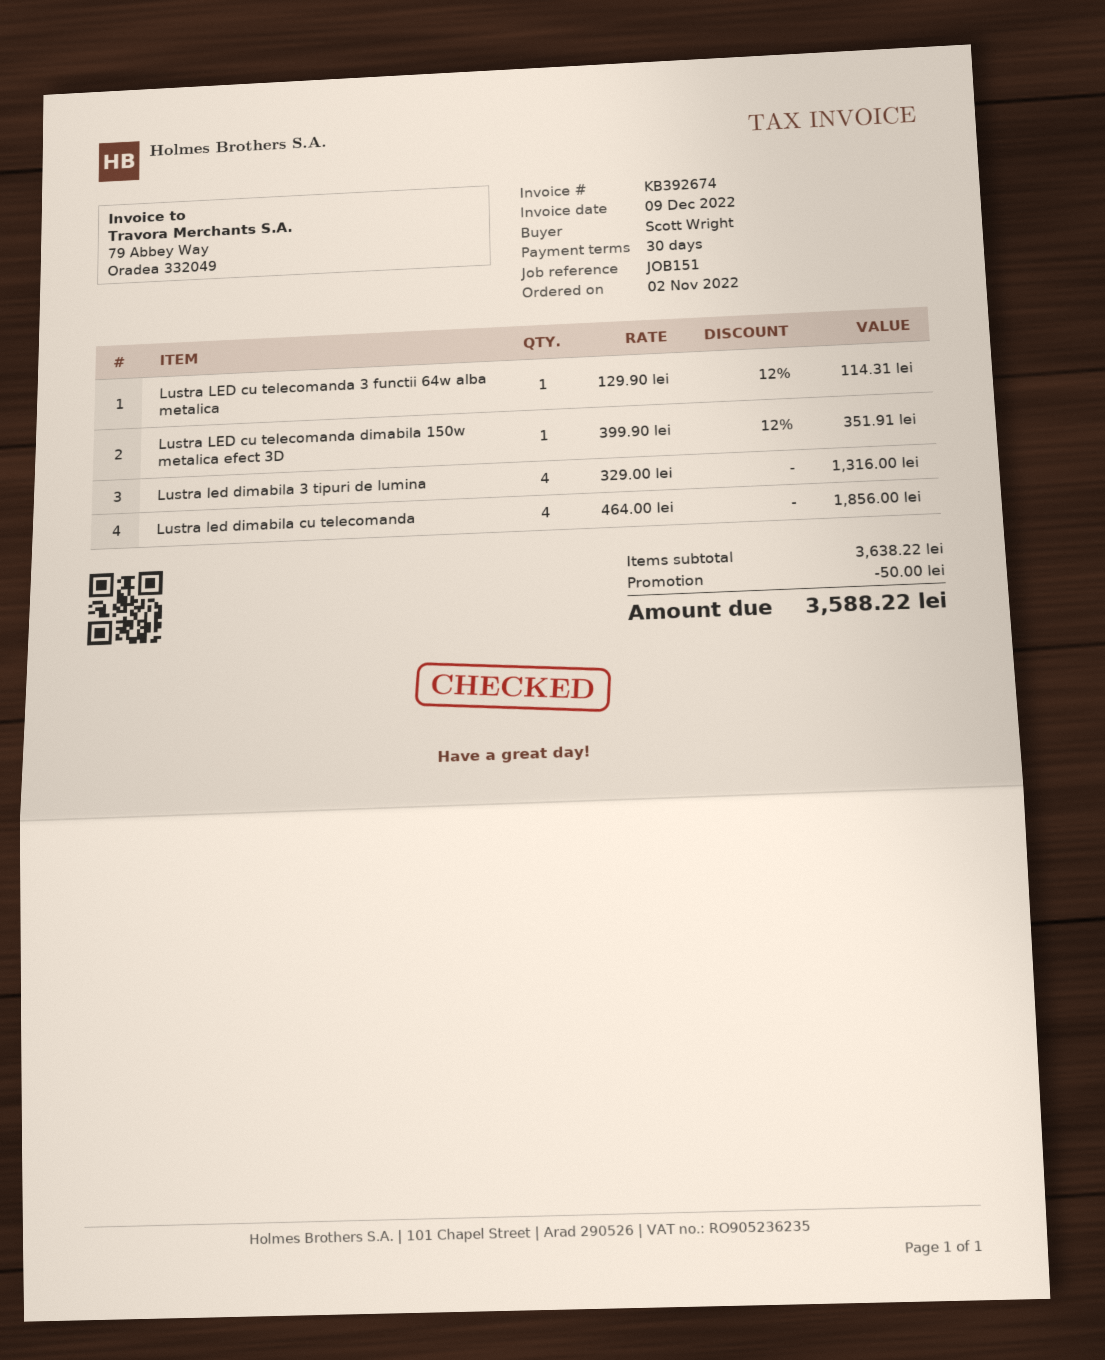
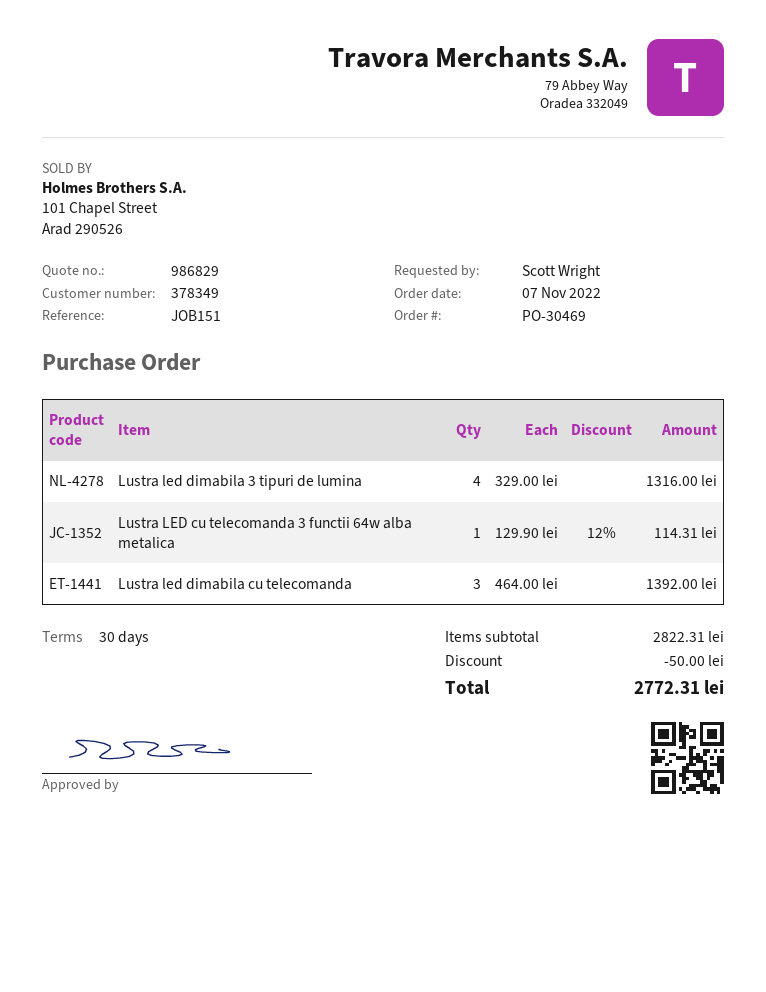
order date: 2022-11-02 -> 2022-11-07
Lustra LED cu telecomanda dimabila 150w metalica efect 3D: 1 x 399.90 - 12% = 351.91 -> none
Lustra led dimabila cu telecomanda: 4 x 464.00 = 1856.00 -> 3 x 464.00 = 1392.00
subtotal: 3638.22 -> 2822.31
total: 3588.22 -> 2772.31

